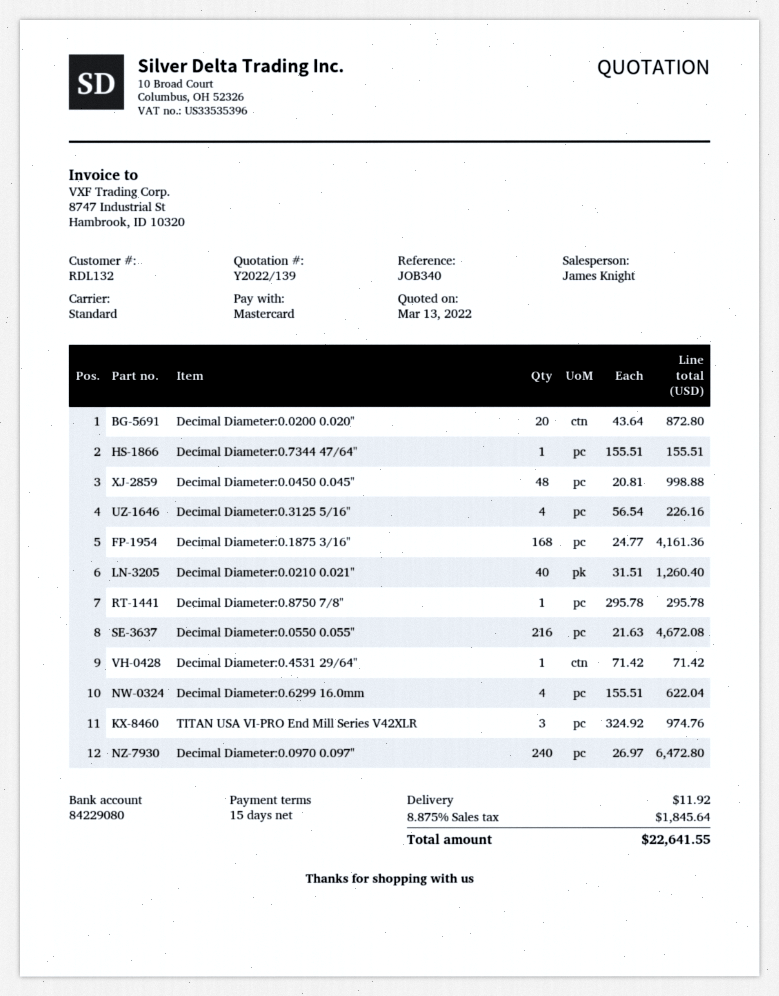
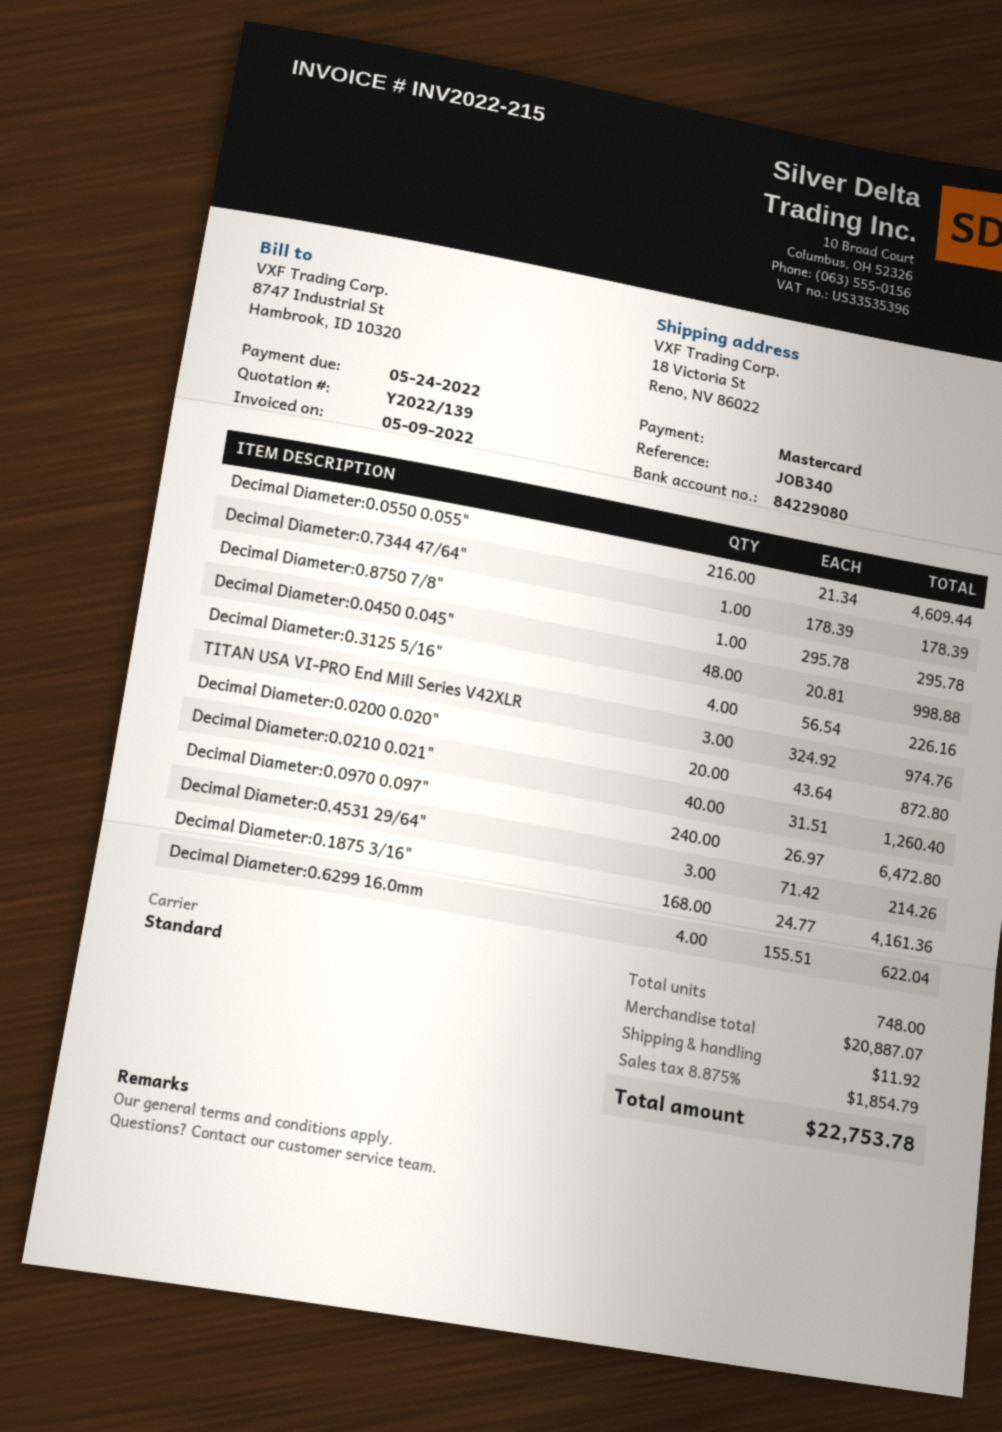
Decimal Diameter:0.7344 47/64": 1 x 155.51 = 155.51 -> 1 x 178.39 = 178.39
Decimal Diameter:0.0550 0.055": 216 x 21.63 = 4672.08 -> 216 x 21.34 = 4609.44
Decimal Diameter:0.4531 29/64": 1 x 71.42 = 71.42 -> 3 x 71.42 = 214.26
tax: 8.875% = 1845.64 -> 8.875% = 1854.79
total: 22641.55 -> 22753.78

